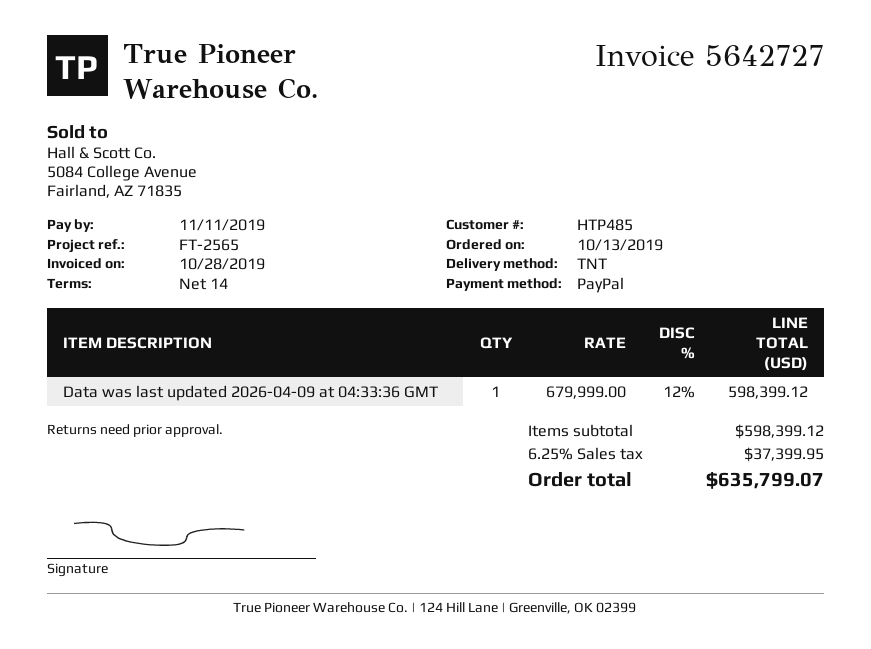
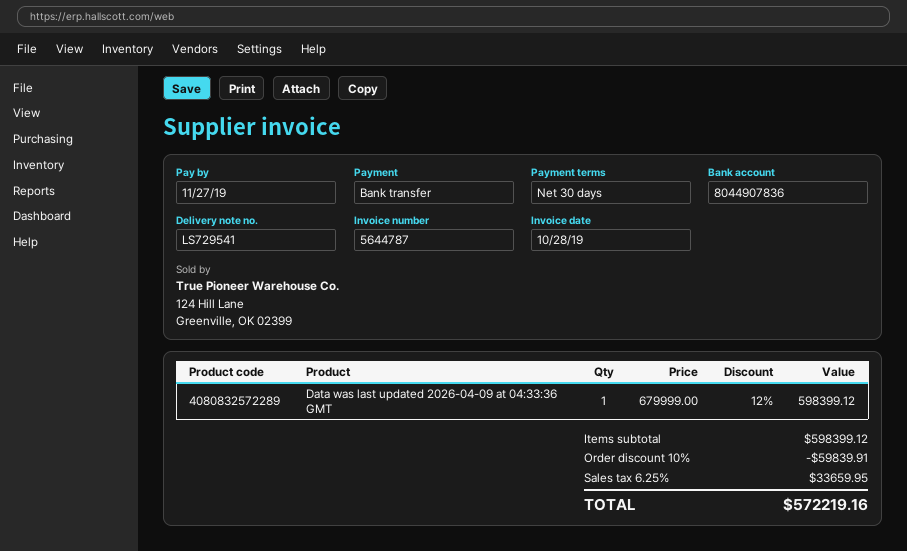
invoice number: 5642727 -> 5644787
payment terms: 14 days -> 30 days
due date: 2019-11-11 -> 2019-11-27
payment method: PayPal -> bank transfer
discount: none -> 10% = 59839.91
tax: 6.25% = 37399.95 -> 6.25% = 33659.95
total: 635799.07 -> 572219.16

